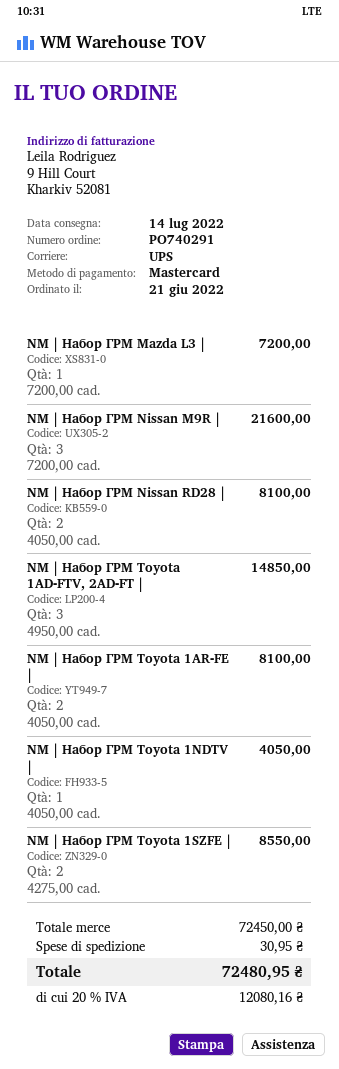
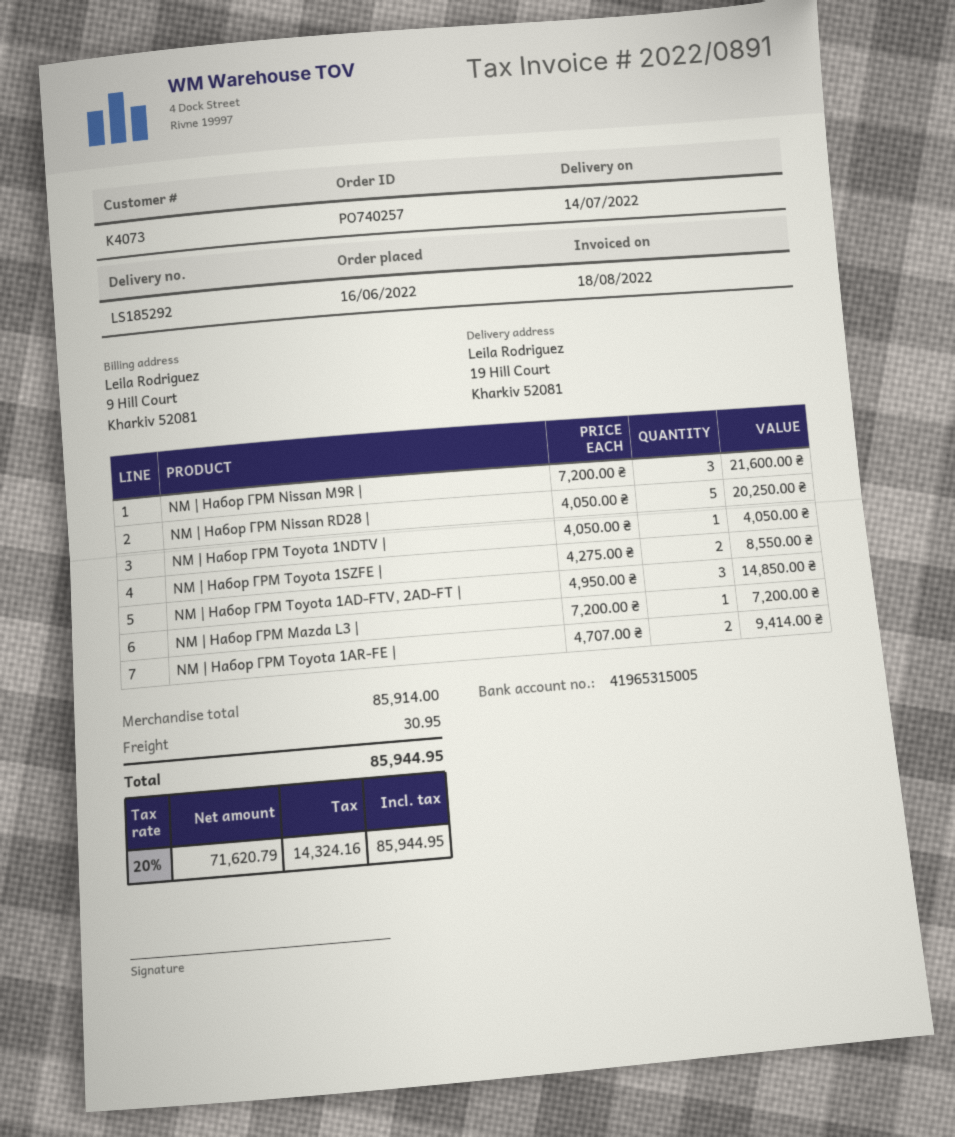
order number: PO740291 -> PO740257
order date: 2022-06-21 -> 2022-06-16
NM | Набор ГРМ Nissan RD28 |: 2 x 4050.00 = 8100.00 -> 5 x 4050.00 = 20250.00
NM | Набор ГРМ Toyota 1AR-FE |: 2 x 4050.00 = 8100.00 -> 2 x 4707.00 = 9414.00
subtotal: 72450.00 -> 85914.00
tax: 20% = 12080.16 -> 20% = 14324.16
total: 72480.95 -> 85944.95

